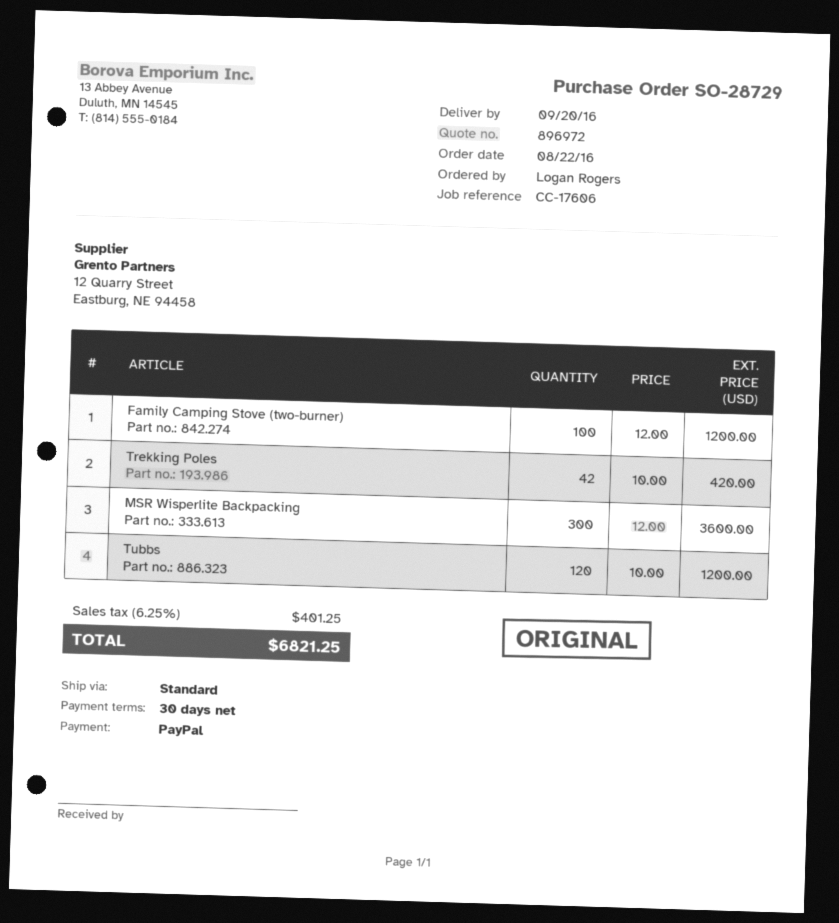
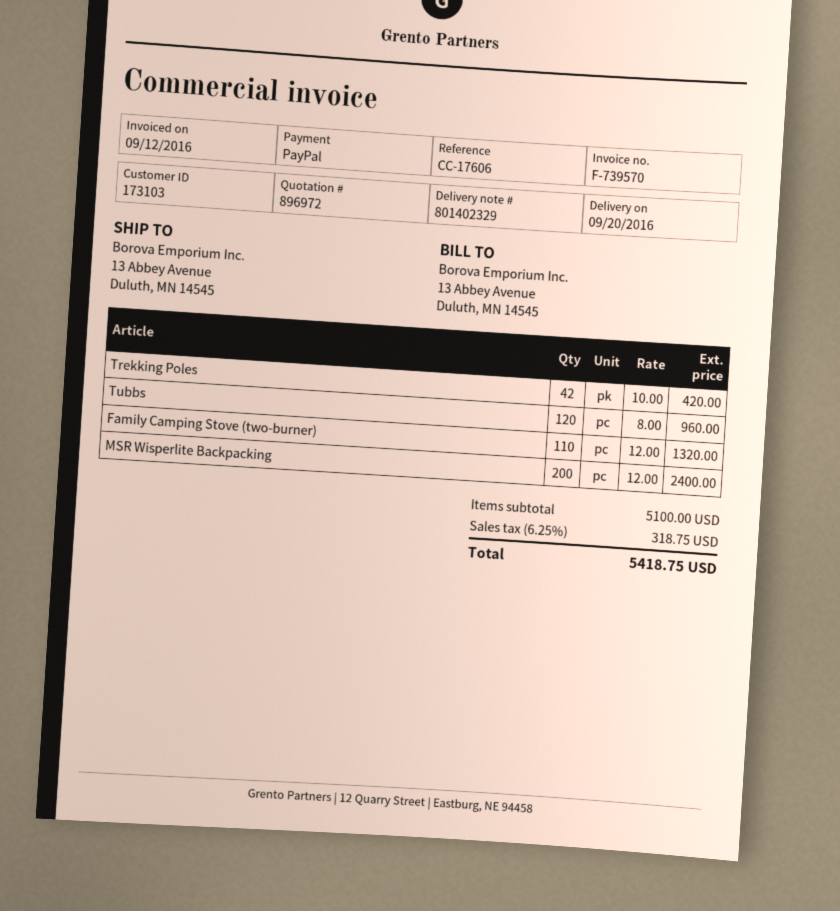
Family Camping Stove (two-burner): 100 x 12.00 = 1200.00 -> 110 x 12.00 = 1320.00
MSR Wisperlite Backpacking: 300 x 12.00 = 3600.00 -> 200 x 12.00 = 2400.00
Tubbs: 120 x 10.00 = 1200.00 -> 120 x 8.00 = 960.00
tax: 6.25% = 401.25 -> 6.25% = 318.75
total: 6821.25 -> 5418.75

